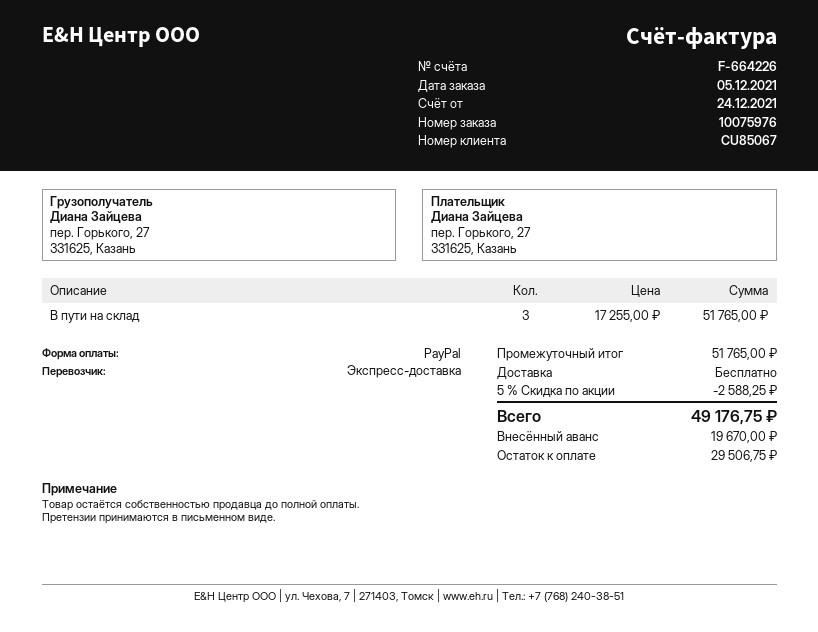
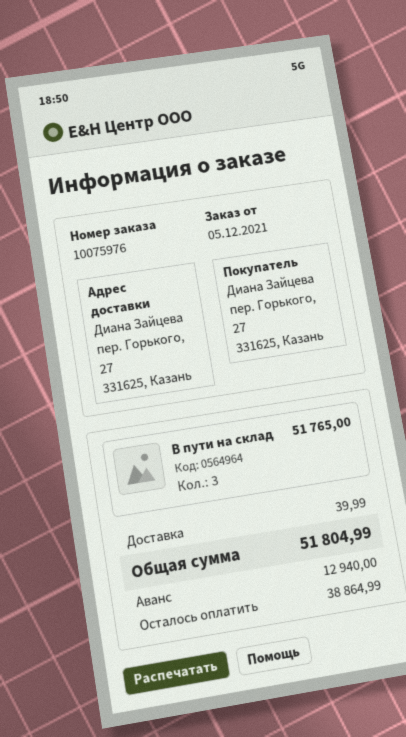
discount: 5% = 2588.25 -> none
shipping: 0.00 -> 39.99
total: 49176.75 -> 51804.99
deposit: 19670.00 -> 12940.00
balance: 29506.75 -> 38864.99

